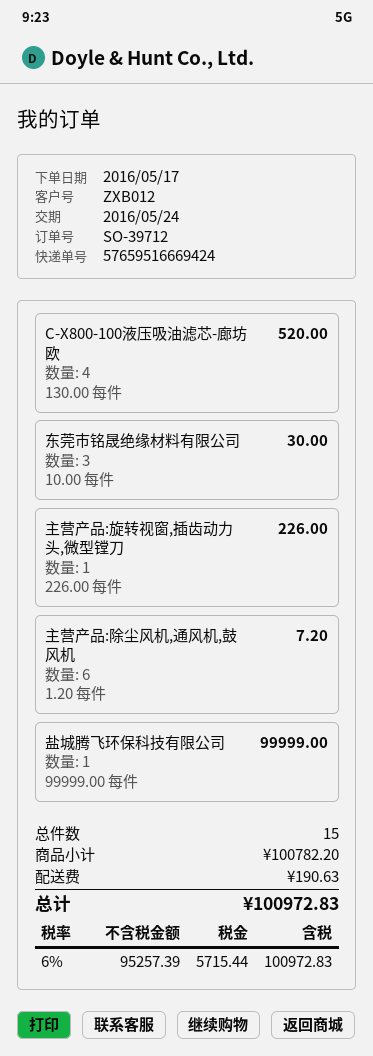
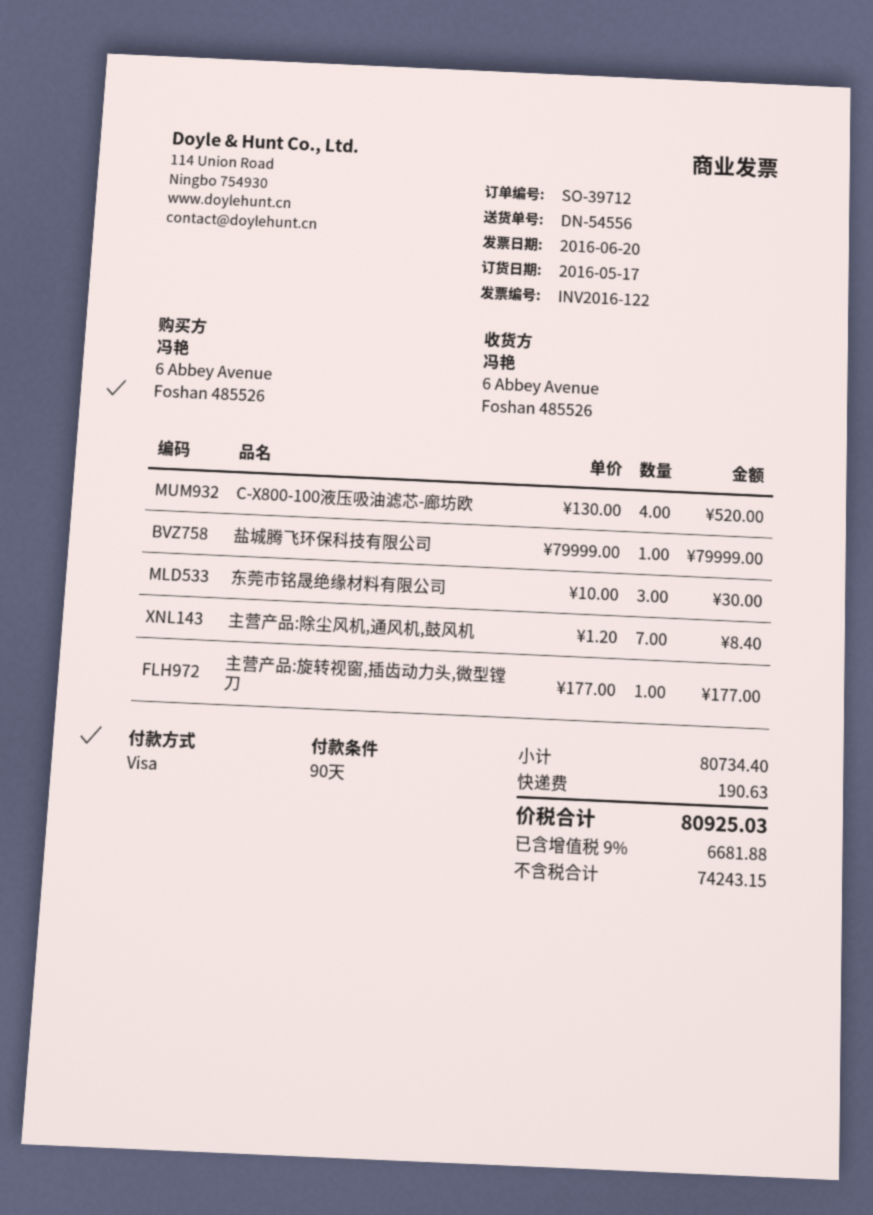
主营产品:旋转视窗,插齿动力头,微型镗刀: 1 x 226.00 = 226.00 -> 1 x 177.00 = 177.00
主营产品:除尘风机,通风机,鼓风机: 6 x 1.20 = 7.20 -> 7 x 1.20 = 8.40
盐城腾飞环保科技有限公司: 1 x 99999.00 = 99999.00 -> 1 x 79999.00 = 79999.00
subtotal: 100782.20 -> 80734.40
net: 95257.39 -> 74243.15
tax: 6% = 5715.44 -> 9% = 6681.88
total: 100972.83 -> 80925.03

